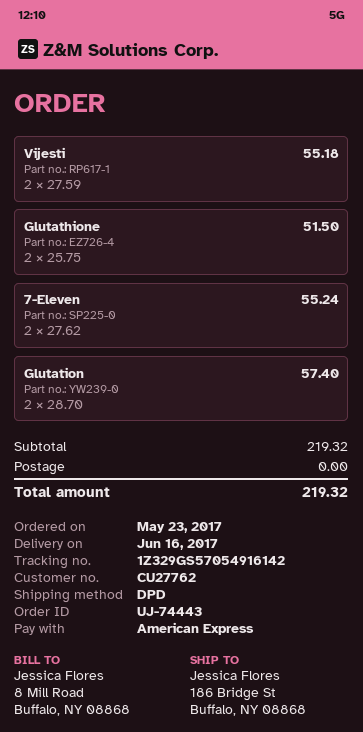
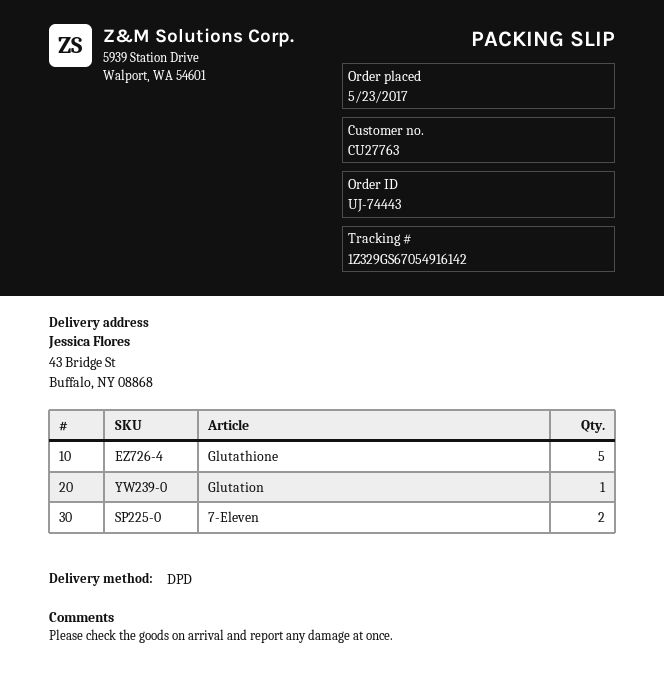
customer number: CU27762 -> CU27763
tracking number: 1Z329GS57054916142 -> 1Z329GS67054916142
ship to: 186 Bridge St, Buffalo, NY 08868 -> 43 Bridge St, Buffalo, NY 08868
Vijesti: 2 -> none
Glutathione: 2 -> 5
Glutation: 2 -> 1

